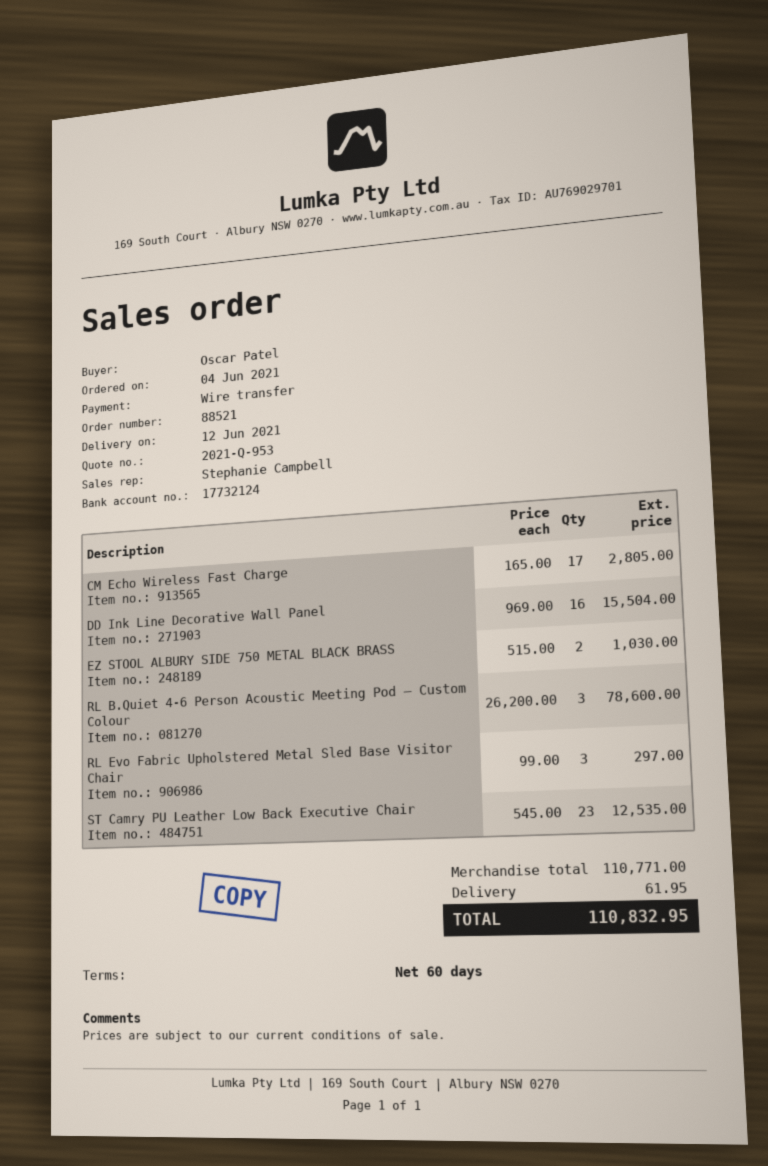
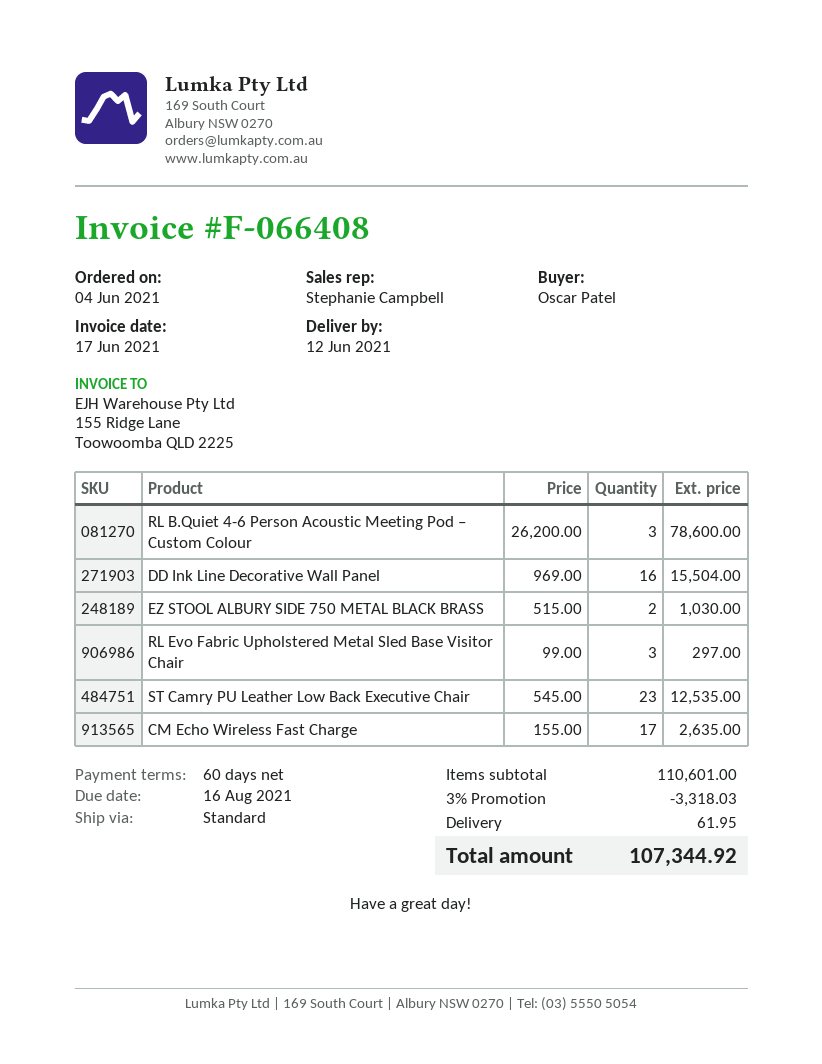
CM Echo Wireless Fast Charge: 17 x 165.00 = 2805.00 -> 17 x 155.00 = 2635.00
subtotal: 110771.00 -> 110601.00
discount: none -> 3% = 3318.03
total: 110832.95 -> 107344.92

